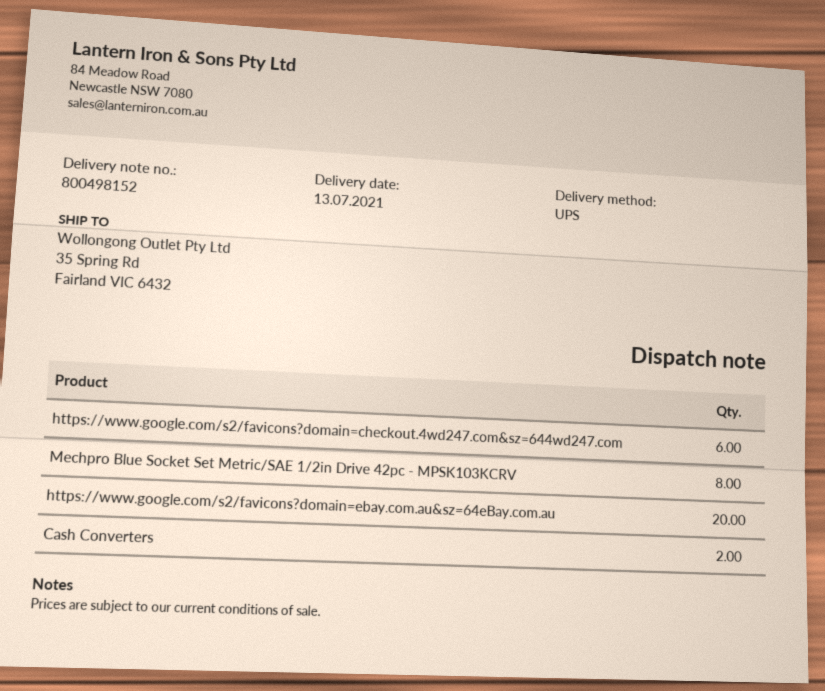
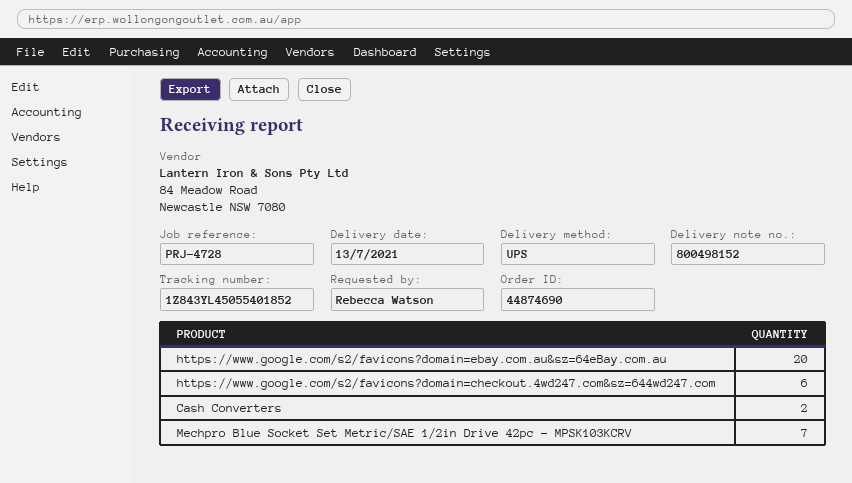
Mechpro Blue Socket Set Metric/SAE 1/2in Drive 42pc - MPSK103KCRV: 8 -> 7

